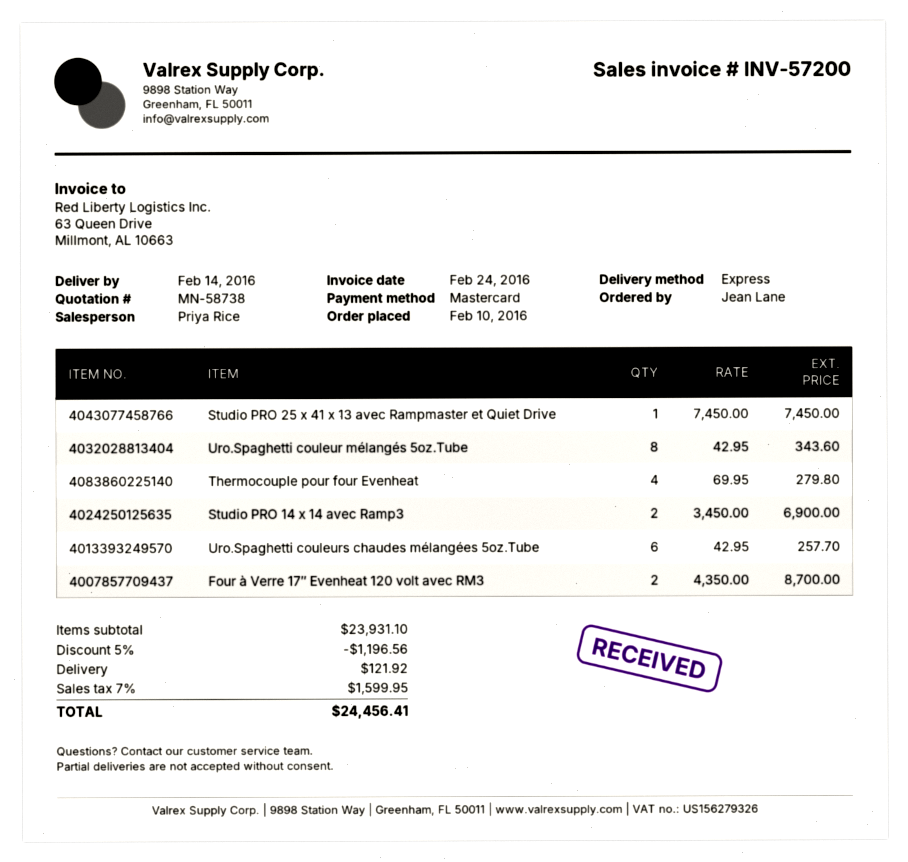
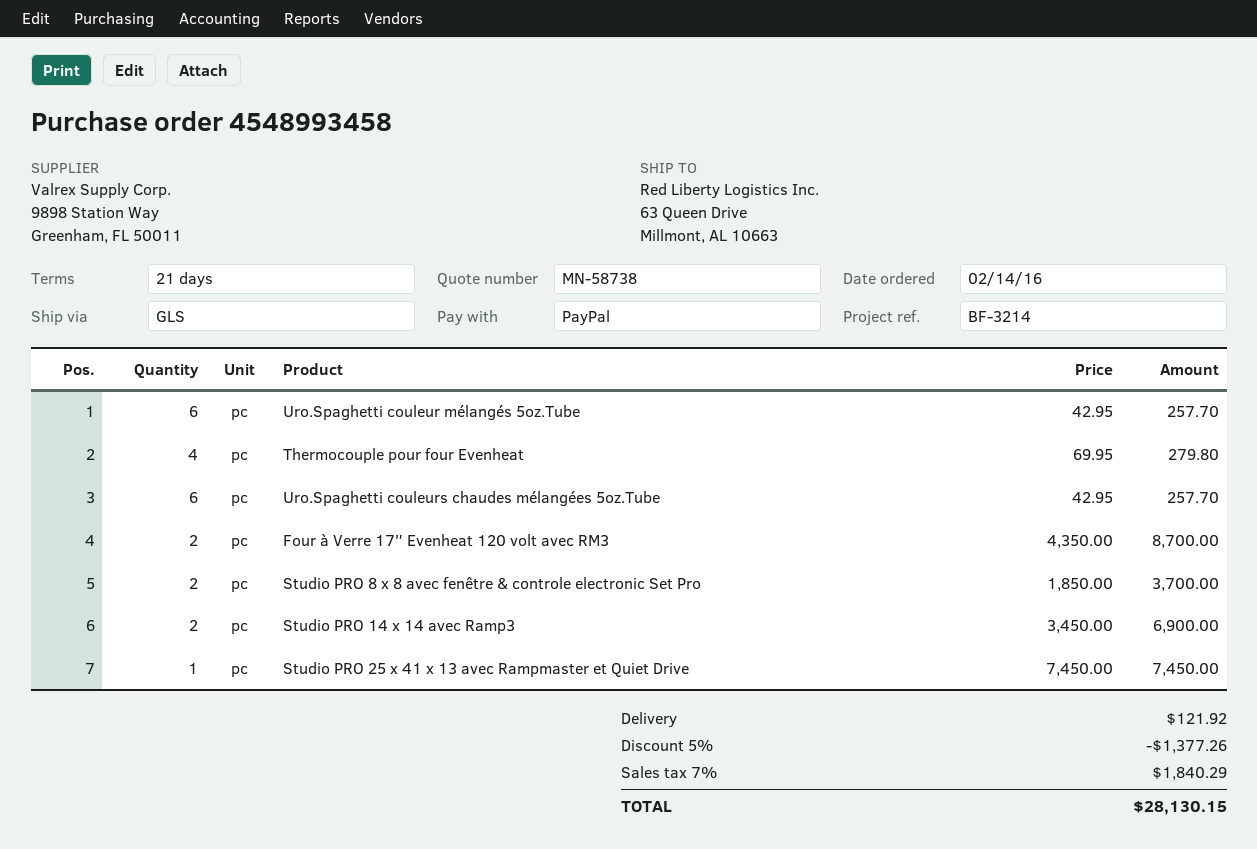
order date: 2016-02-10 -> 2016-02-14
payment method: Mastercard -> PayPal
shipping method: express -> GLS
Uro.Spaghetti couleur mélangés 5oz.Tube: 8 x 42.95 = 343.60 -> 6 x 42.95 = 257.70
Studio PRO 8 x 8 avec fenêtre & controle electronic Set Pro: none -> 2 x 1850.00 = 3700.00
discount: 5% = 1196.56 -> 5% = 1377.26
tax: 7% = 1599.95 -> 7% = 1840.29
total: 24456.41 -> 28130.15

